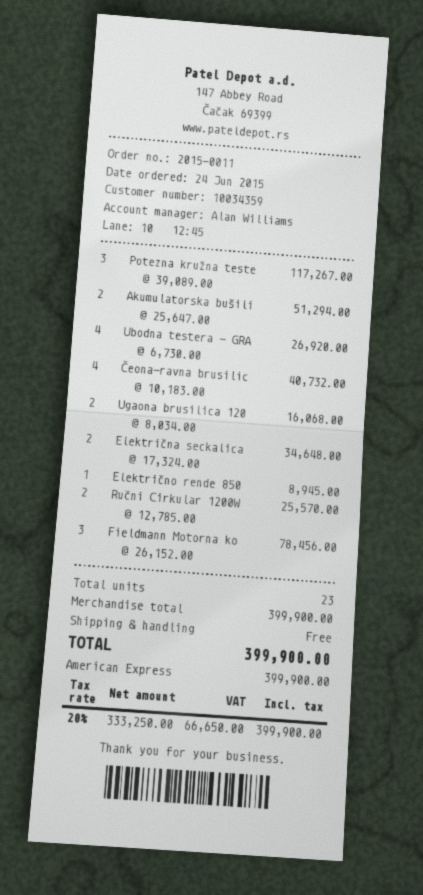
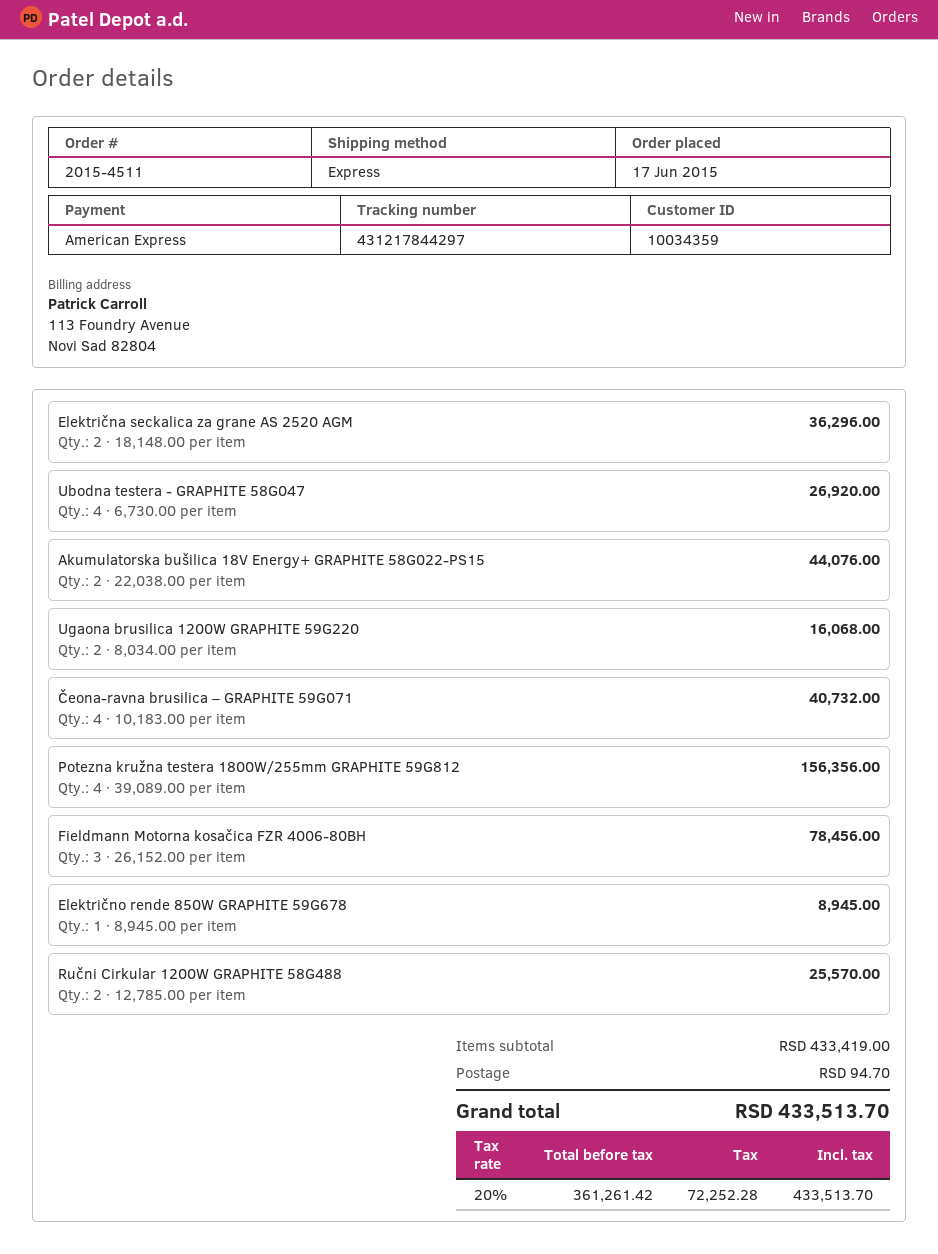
order number: 2015-0011 -> 2015-4511
order date: 2015-06-24 -> 2015-06-17
Potezna kružna teste: 3 x 39089.00 = 117267.00 -> 4 x 39089.00 = 156356.00
Akumulatorska bušili: 2 x 25647.00 = 51294.00 -> 2 x 22038.00 = 44076.00
Električna seckalica: 2 x 17324.00 = 34648.00 -> 2 x 18148.00 = 36296.00
subtotal: 399900.00 -> 433419.00
shipping: 0.00 -> 94.70
net: 333250.00 -> 361261.42
tax: 20% = 66650.00 -> 20% = 72252.28
total: 399900.00 -> 433513.70

